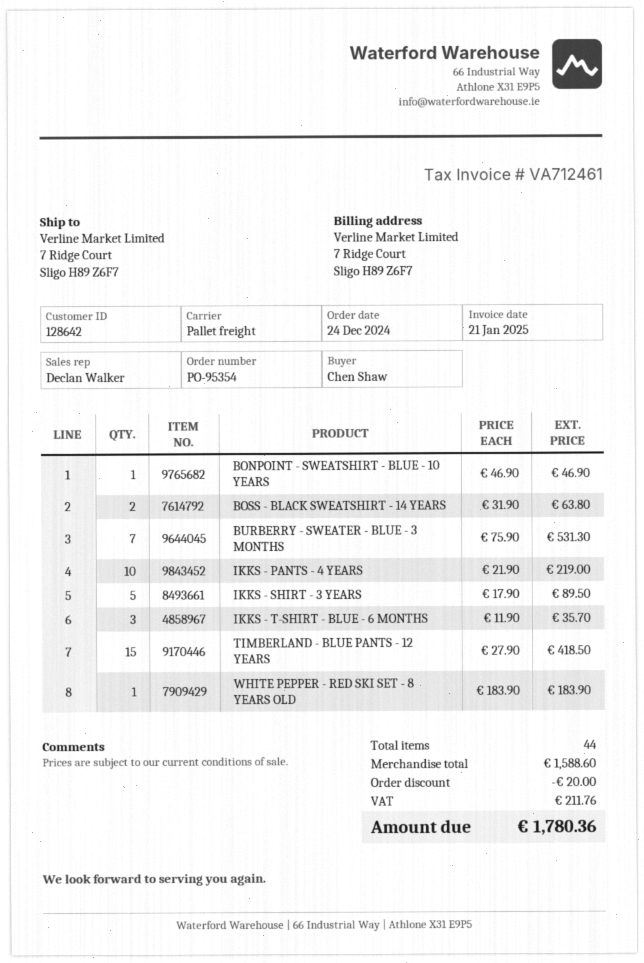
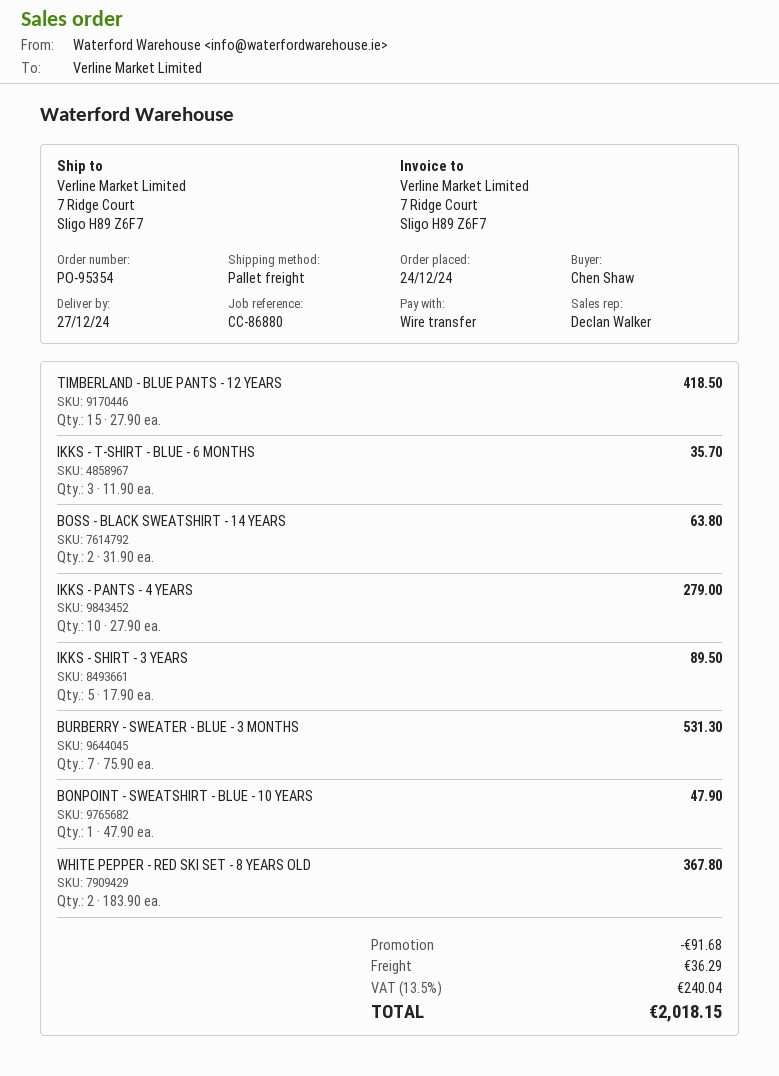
BONPOINT - SWEATSHIRT - BLUE - 10 YEARS: 1 x 46.90 = 46.90 -> 1 x 47.90 = 47.90
IKKS - PANTS - 4 YEARS: 10 x 21.90 = 219.00 -> 10 x 27.90 = 279.00
WHITE PEPPER - RED SKI SET - 8 YEARS OLD: 1 x 183.90 = 183.90 -> 2 x 183.90 = 367.80
discount: 20.00 -> 91.68
shipping: none -> 36.29
tax: 211.76 -> 240.04
total: 1780.36 -> 2018.15

